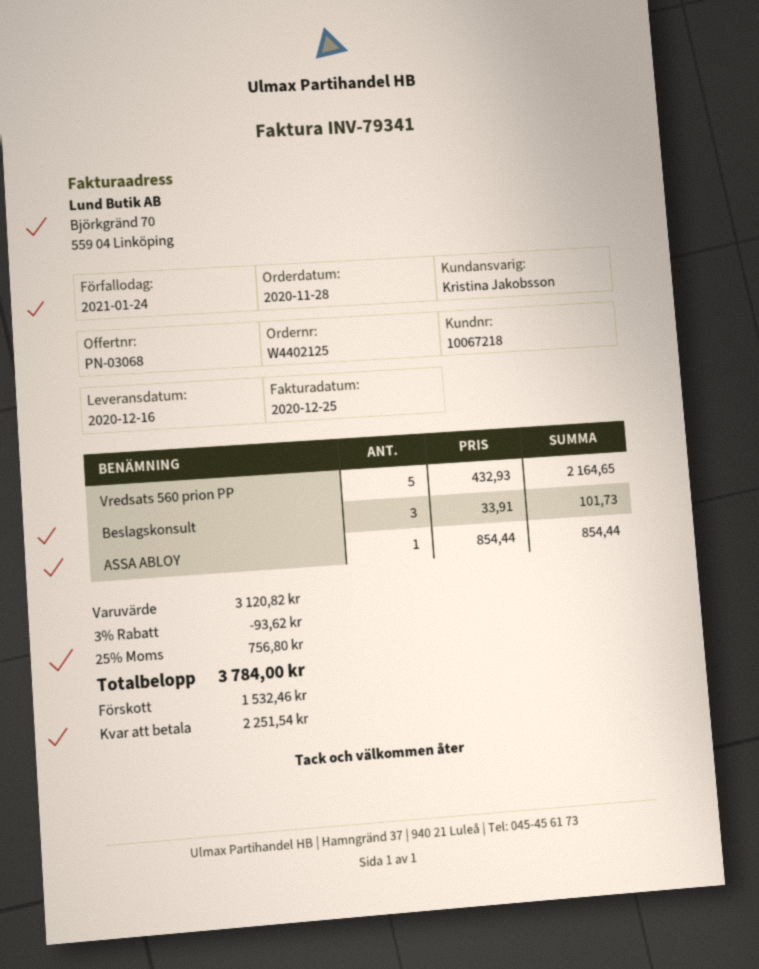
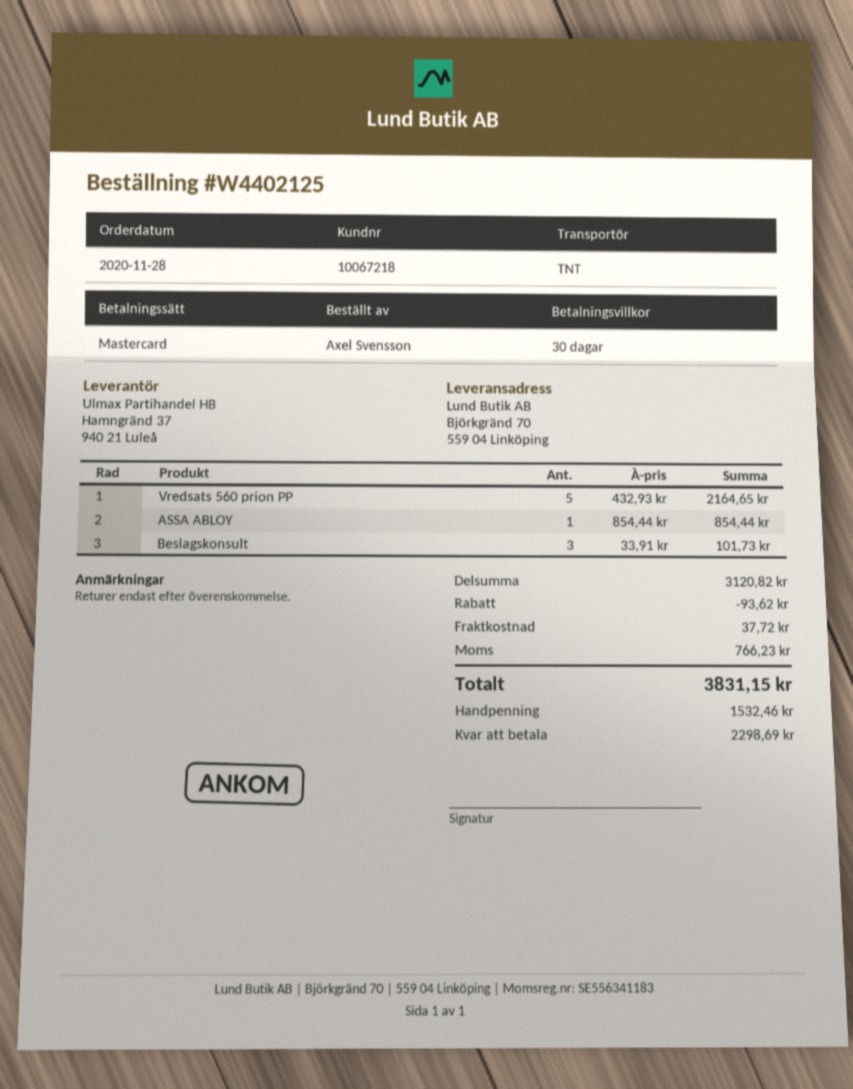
shipping: none -> 37.72
tax: 756.80 -> 766.23
total: 3784.00 -> 3831.15
balance: 2251.54 -> 2298.69

